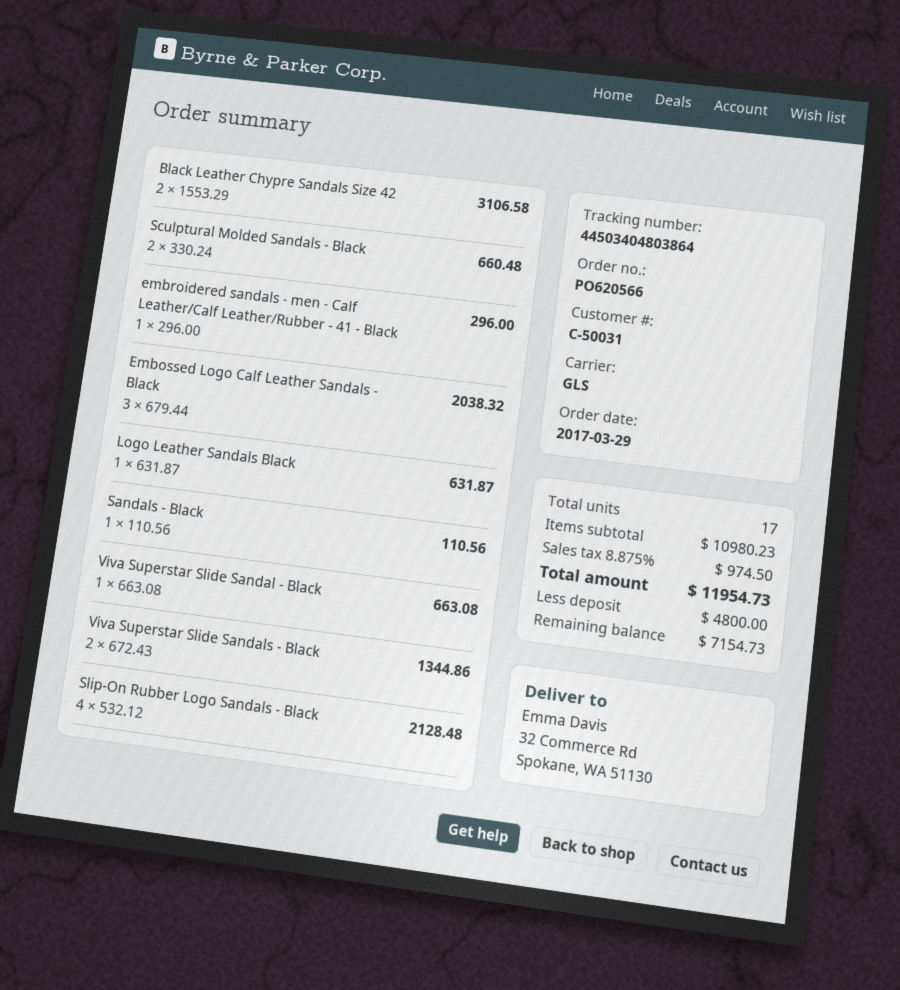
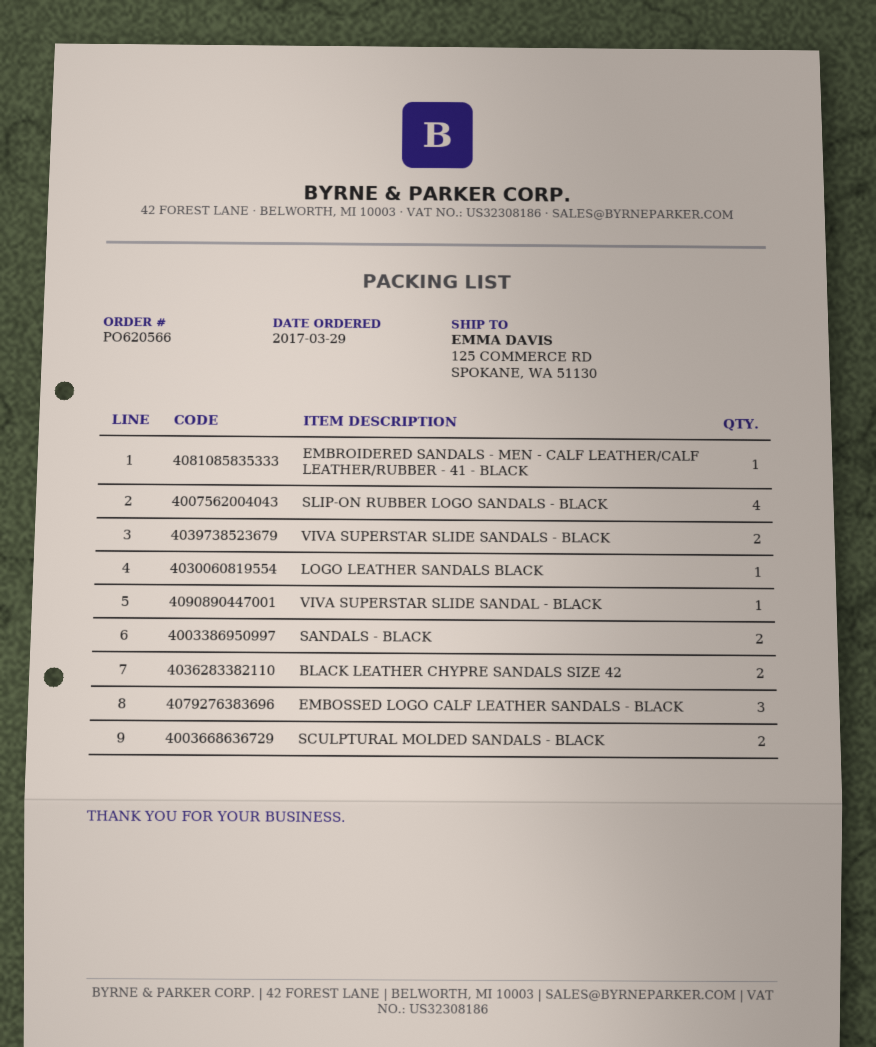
ship to: 32 Commerce Rd, Spokane, WA 51130 -> 125 COMMERCE RD, SPOKANE, WA 51130
Sandals - Black: 1 -> 2

